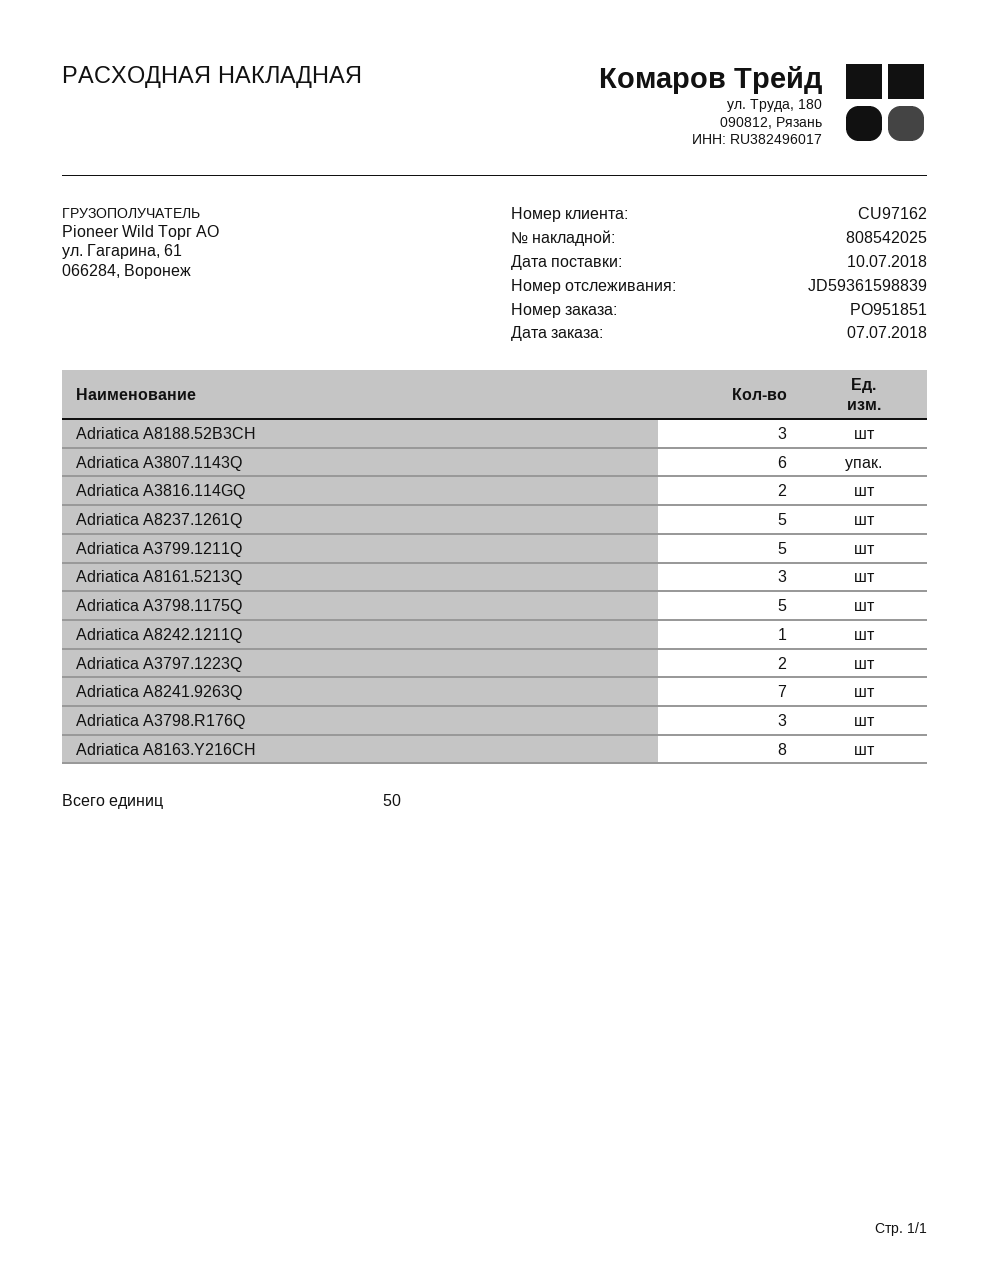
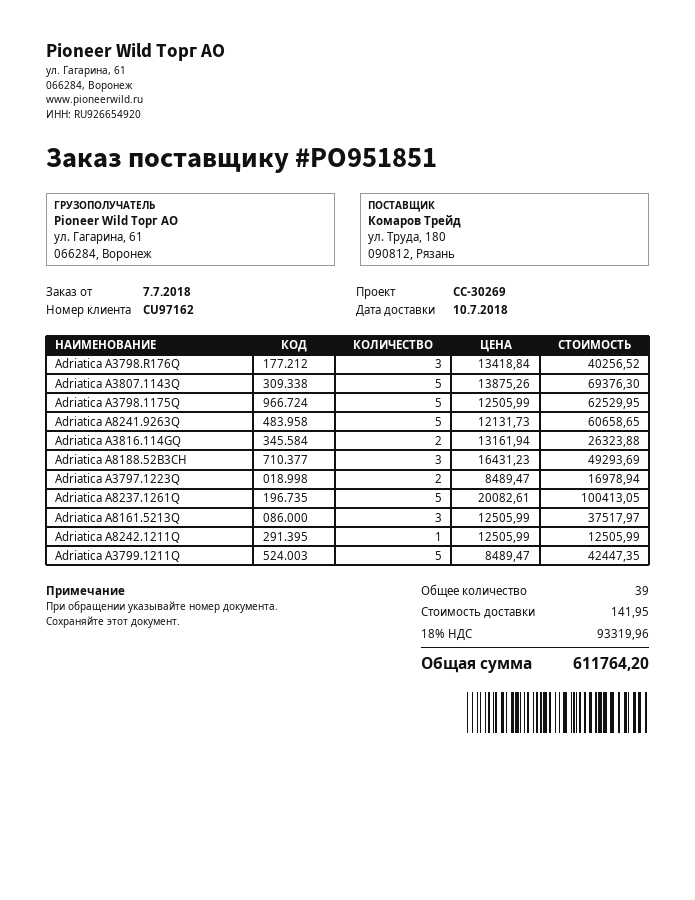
Adriatica A3807.1143Q: 6 -> 5
Adriatica A8241.9263Q: 7 -> 5
Adriatica A8163.Y216CH: 8 -> none
total quantity: 50 -> 39

